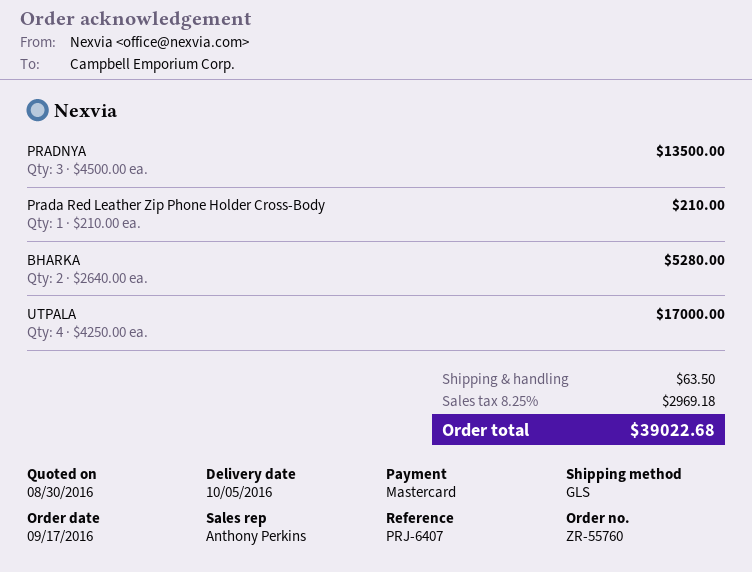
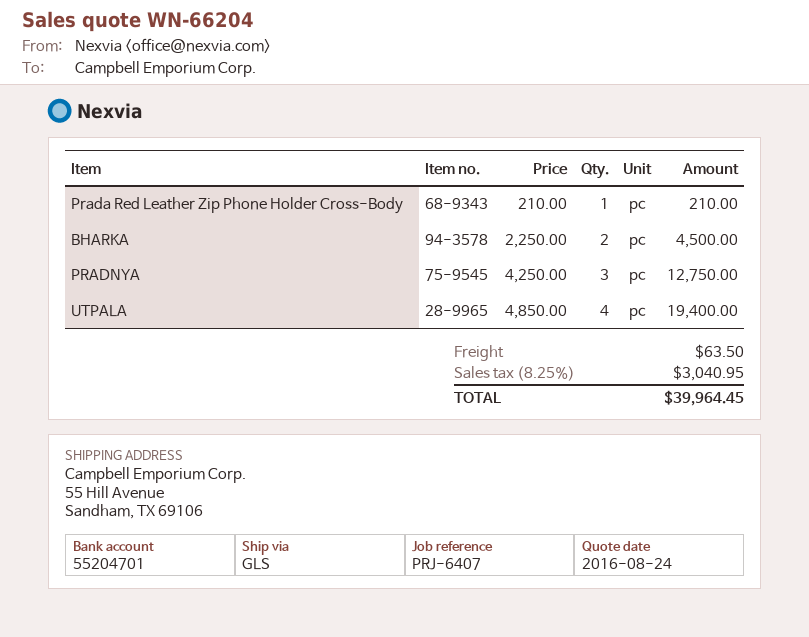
quote date: 2016-08-30 -> 2016-08-24
PRADNYA: 3 x 4500.00 = 13500.00 -> 3 x 4250.00 = 12750.00
BHARKA: 2 x 2640.00 = 5280.00 -> 2 x 2250.00 = 4500.00
UTPALA: 4 x 4250.00 = 17000.00 -> 4 x 4850.00 = 19400.00
tax: 8.25% = 2969.18 -> 8.25% = 3040.95
total: 39022.68 -> 39964.45

